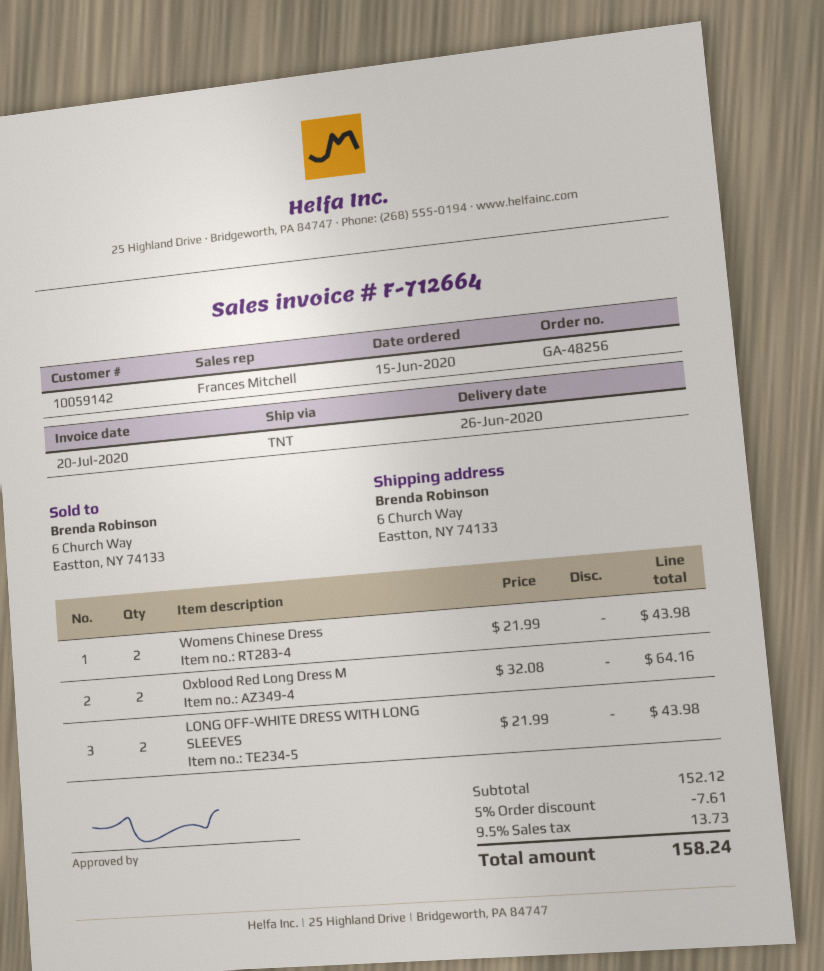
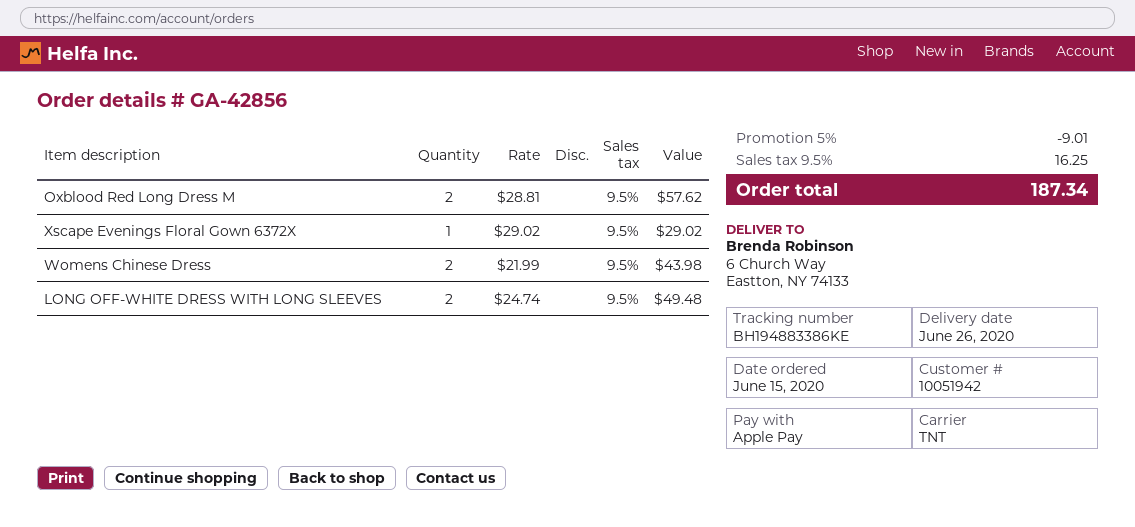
order number: GA-48256 -> GA-42856
customer number: 10059142 -> 10051942
Oxblood Red Long Dress M: 2 x 32.08 = 64.16 -> 2 x 28.81 = 57.62
LONG OFF-WHITE DRESS WITH LONG SLEEVES: 2 x 21.99 = 43.98 -> 2 x 24.74 = 49.48
Xscape Evenings Floral Gown 6372X: none -> 1 x 29.02 = 29.02
discount: 5% = 7.61 -> 5% = 9.01
tax: 9.5% = 13.73 -> 9.5% = 16.25
total: 158.24 -> 187.34

